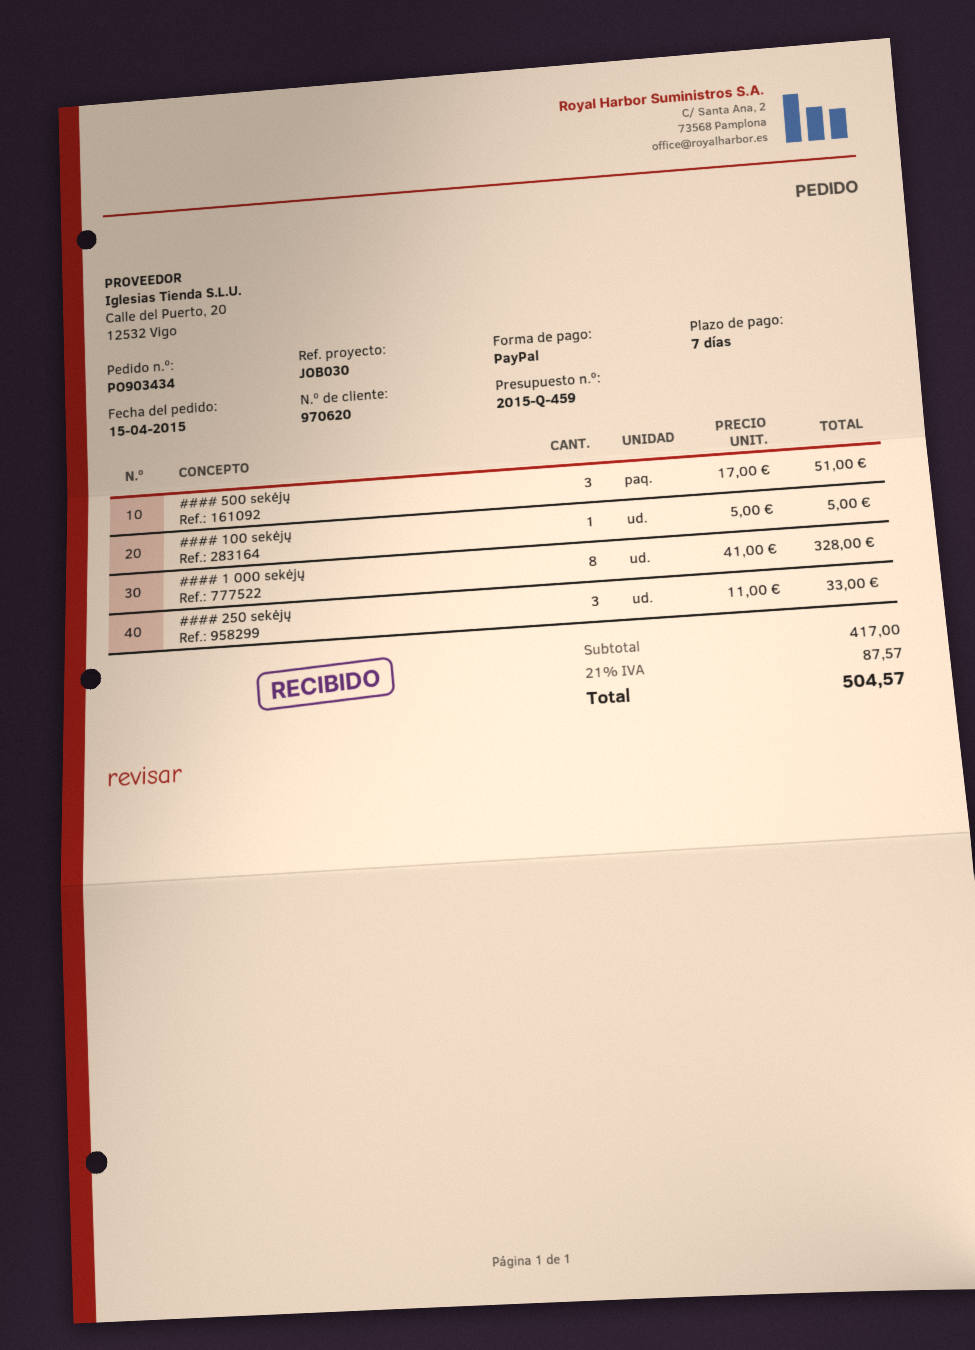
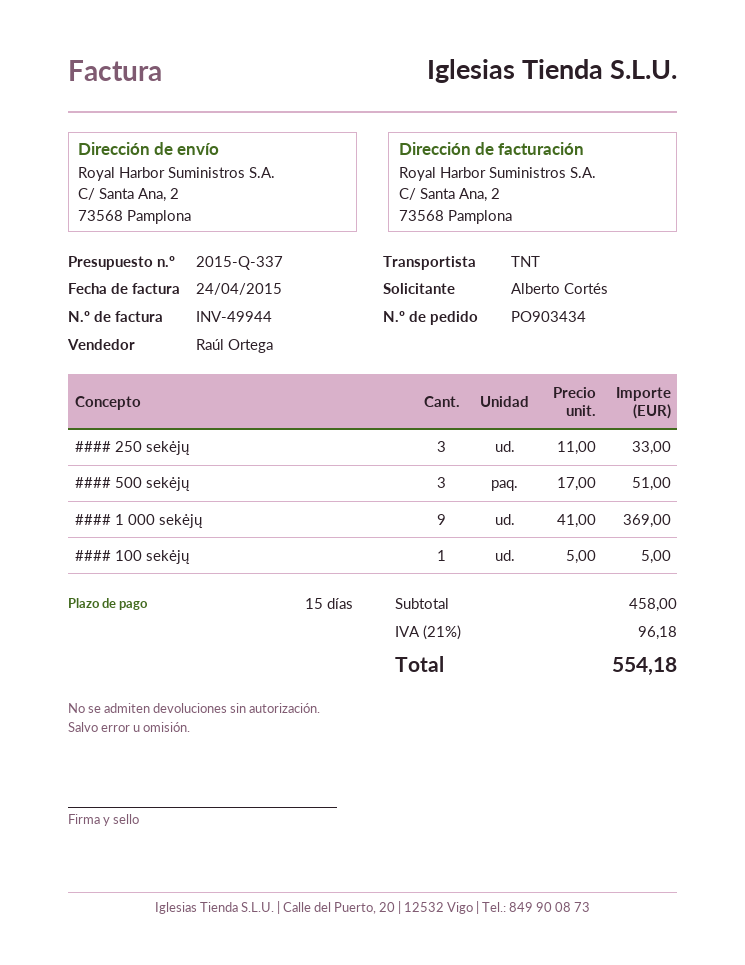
quote number: 2015-Q-459 -> 2015-Q-337
payment terms: 7 days -> 15 days
#### 1 000 sekėjų: 8 x 41.00 = 328.00 -> 9 x 41.00 = 369.00
subtotal: 417.00 -> 458.00
tax: 21% = 87.57 -> 21% = 96.18
total: 504.57 -> 554.18

